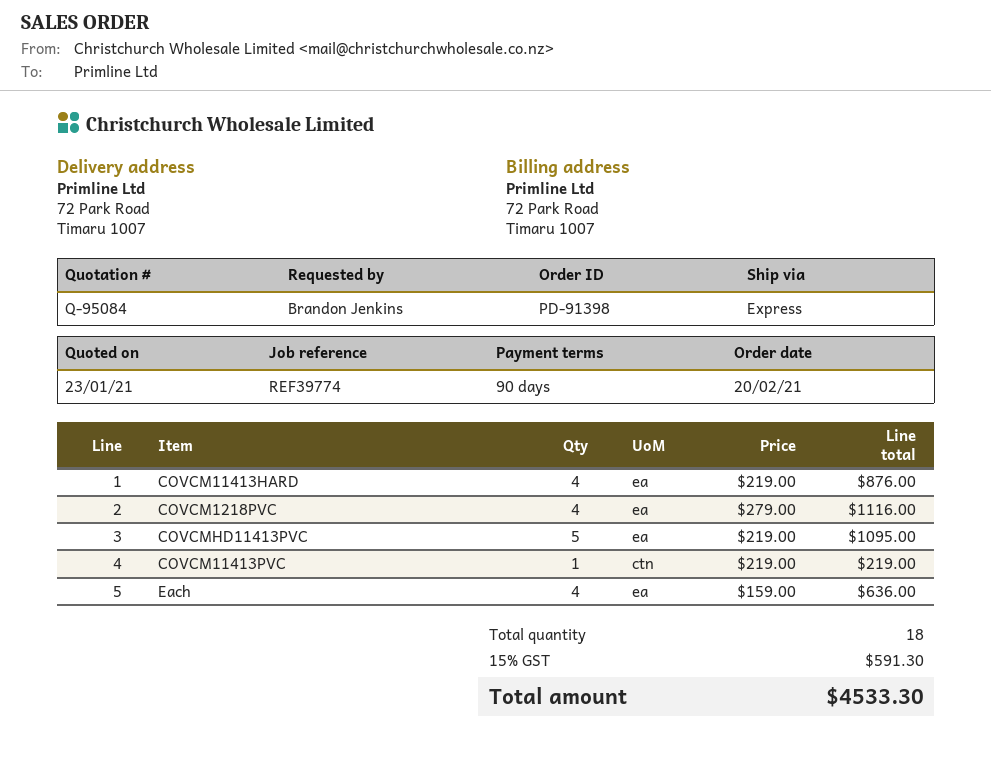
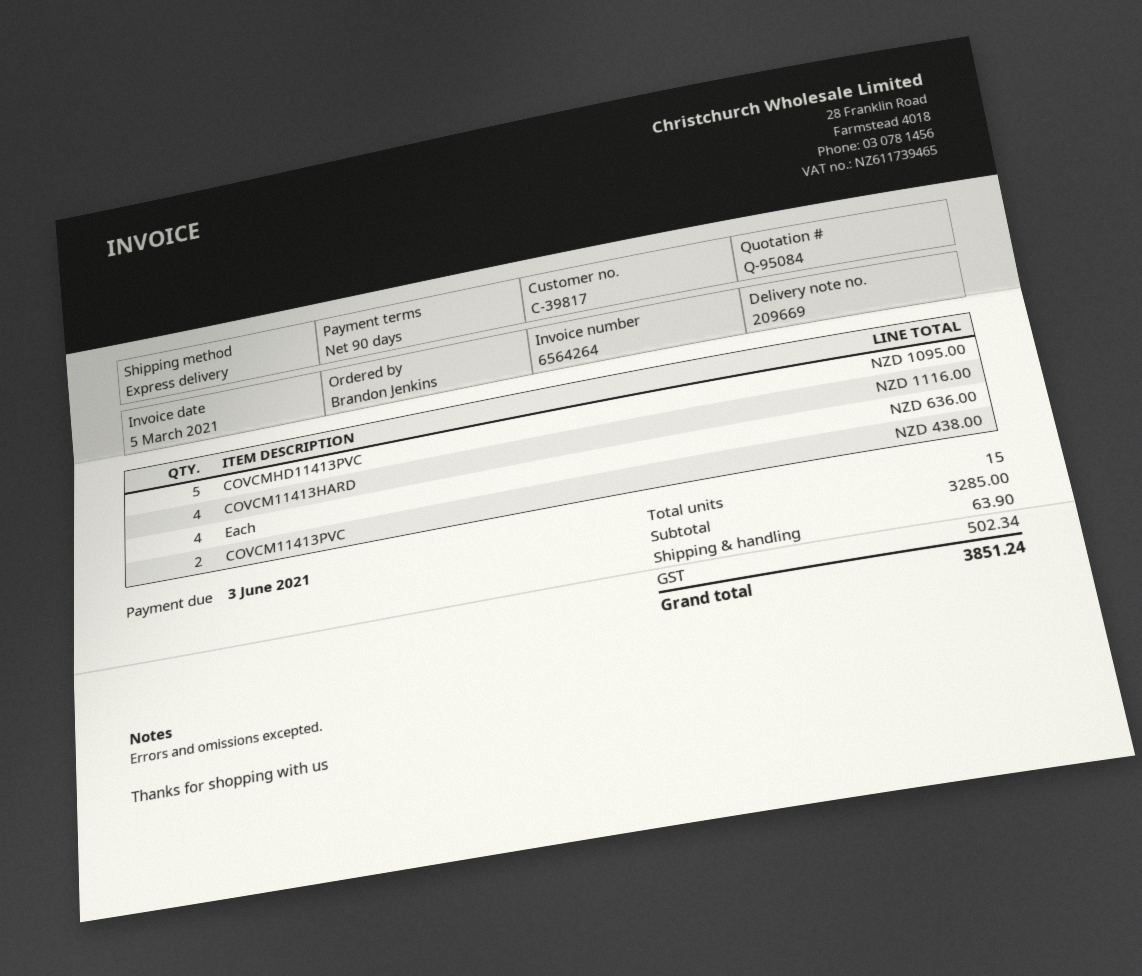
COVCM11413HARD: 4 for 876.00 -> 4 for 1116.00
COVCM1218PVC: 4 for 1116.00 -> none
COVCM11413PVC: 1 for 219.00 -> 2 for 438.00
total quantity: 18 -> 15
shipping: none -> 63.90
tax: 591.30 -> 502.34
total: 4533.30 -> 3851.24

